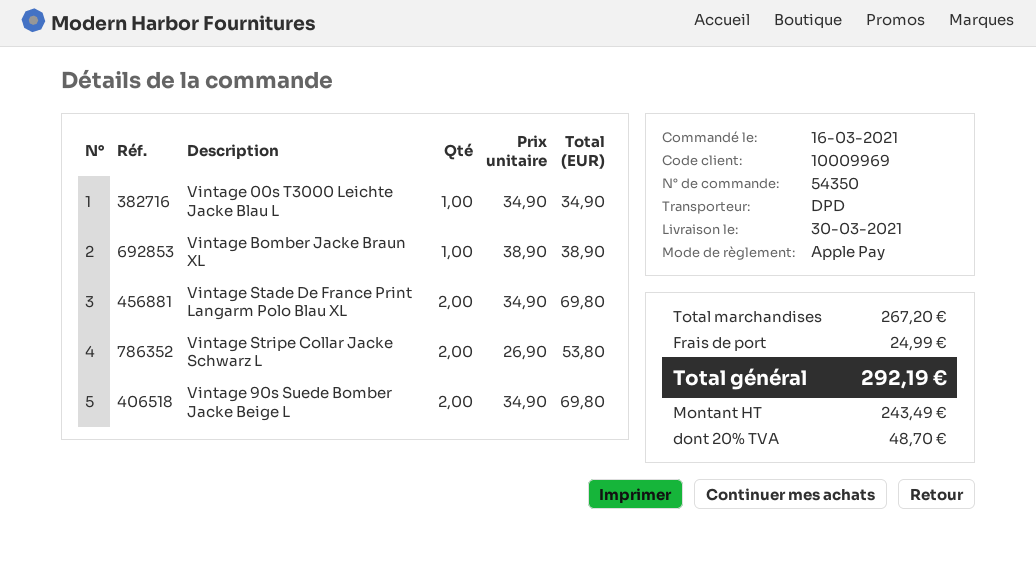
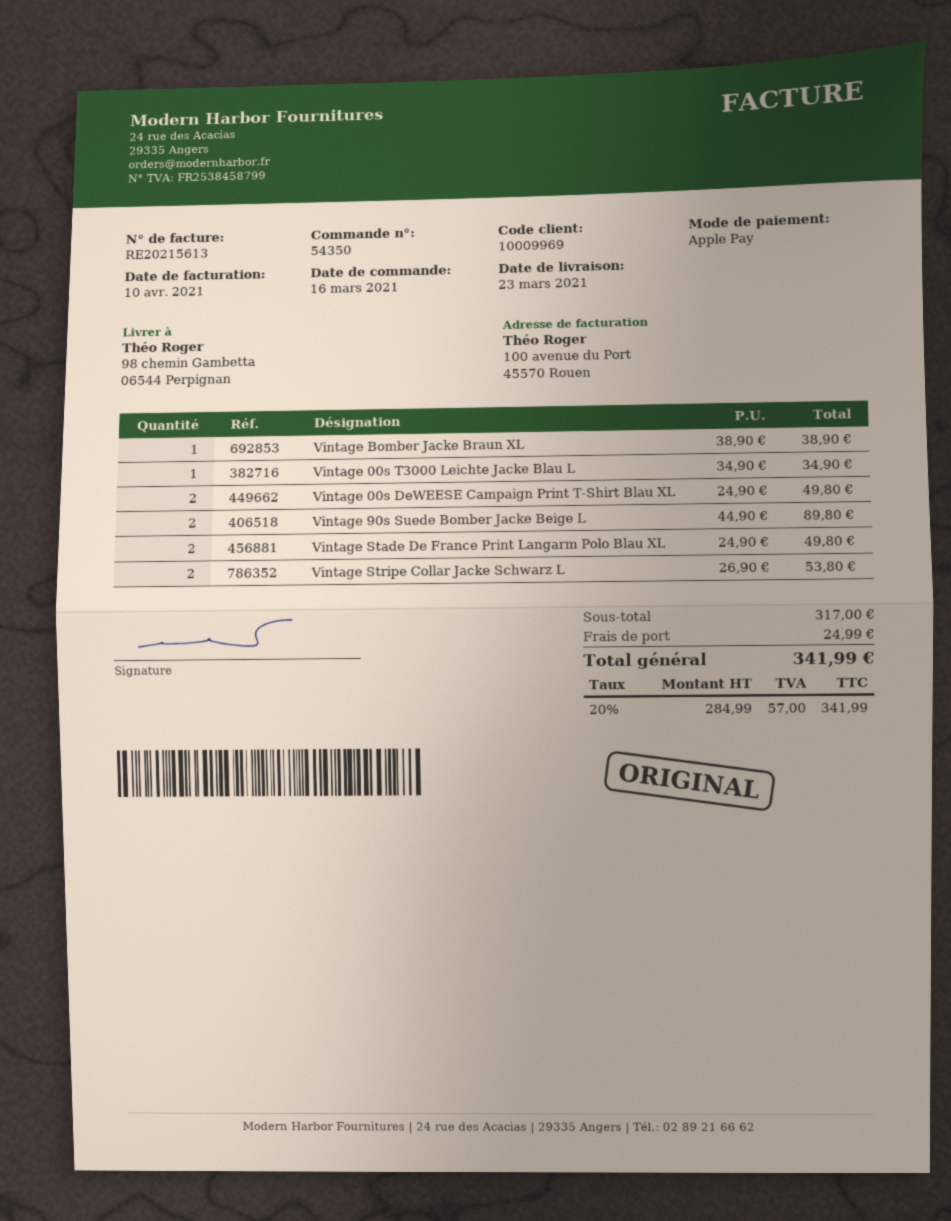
delivery date: 2021-03-30 -> 2021-03-23
Vintage Stade De France Print Langarm Polo Blau XL: 2 x 34.90 = 69.80 -> 2 x 24.90 = 49.80
Vintage 90s Suede Bomber Jacke Beige L: 2 x 34.90 = 69.80 -> 2 x 44.90 = 89.80
Vintage 00s DeWEESE Campaign Print T-Shirt Blau XL: none -> 2 x 24.90 = 49.80
subtotal: 267.20 -> 317.00
net: 243.49 -> 284.99
tax: 20% = 48.70 -> 20% = 57.00
total: 292.19 -> 341.99

